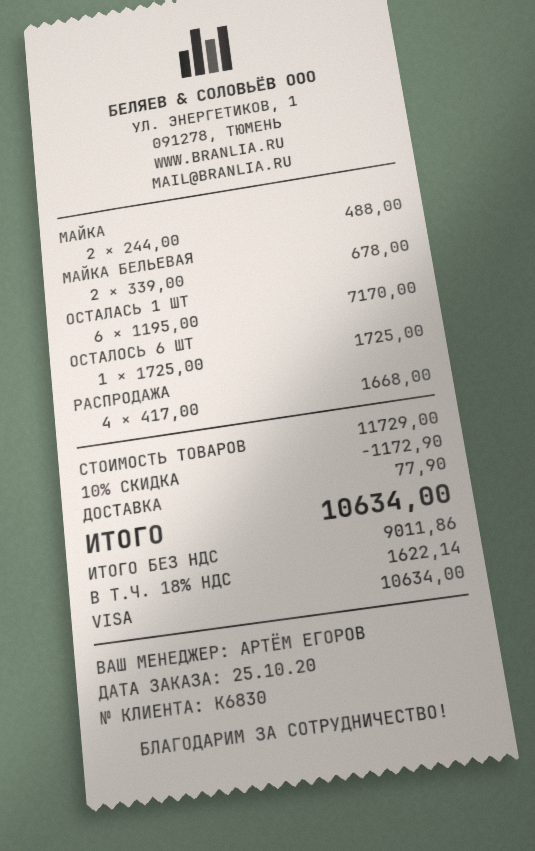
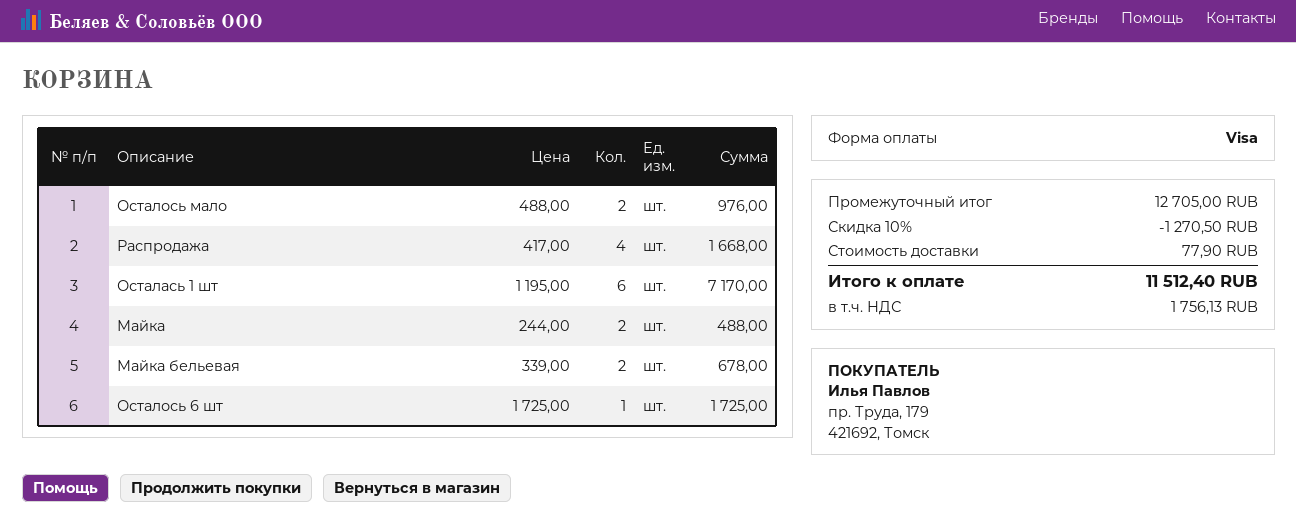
Осталось мало: none -> 2 x 488.00 = 976.00
subtotal: 11729.00 -> 12705.00
discount: 10% = 1172.90 -> 10% = 1270.50
tax: 1622.14 -> 1756.13
total: 10634.00 -> 11512.40

